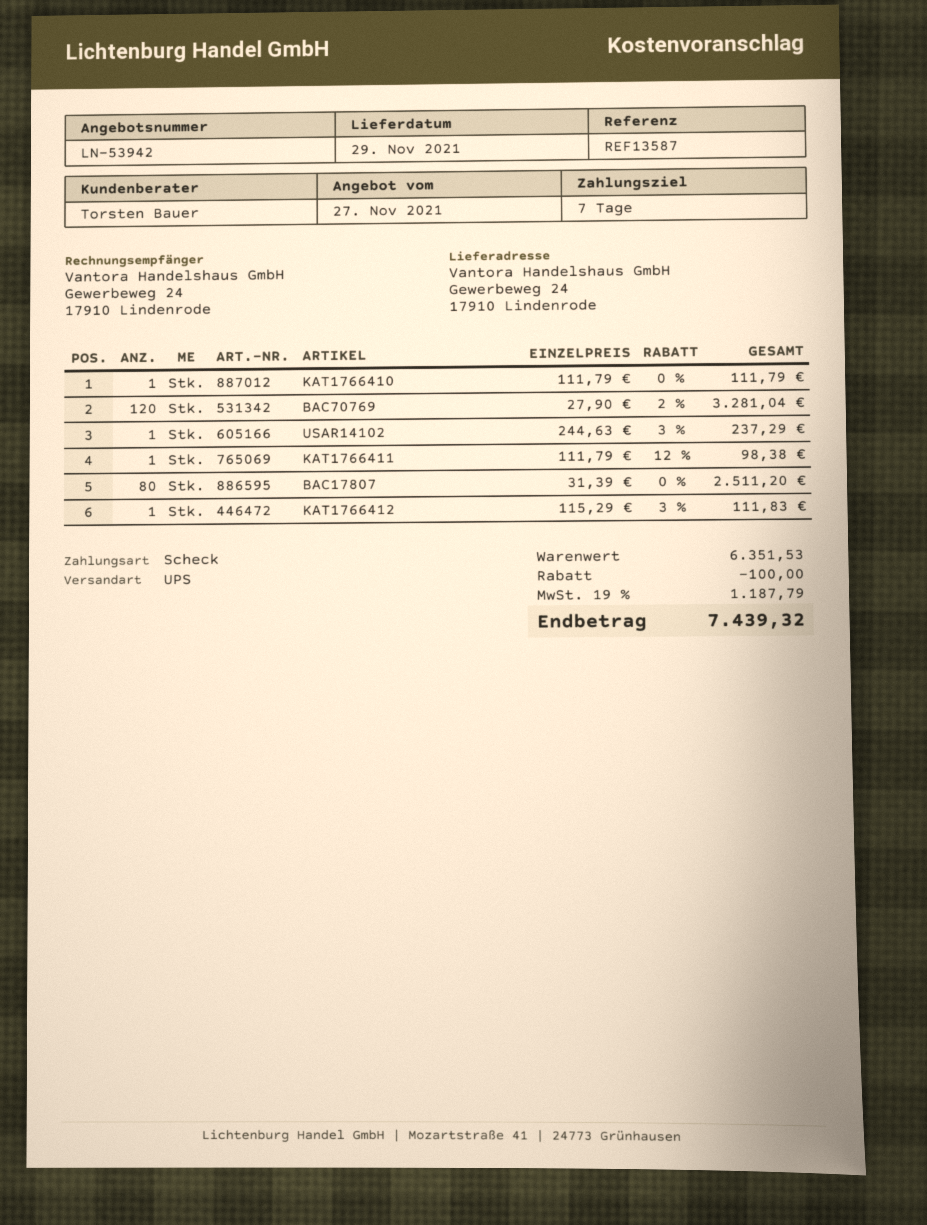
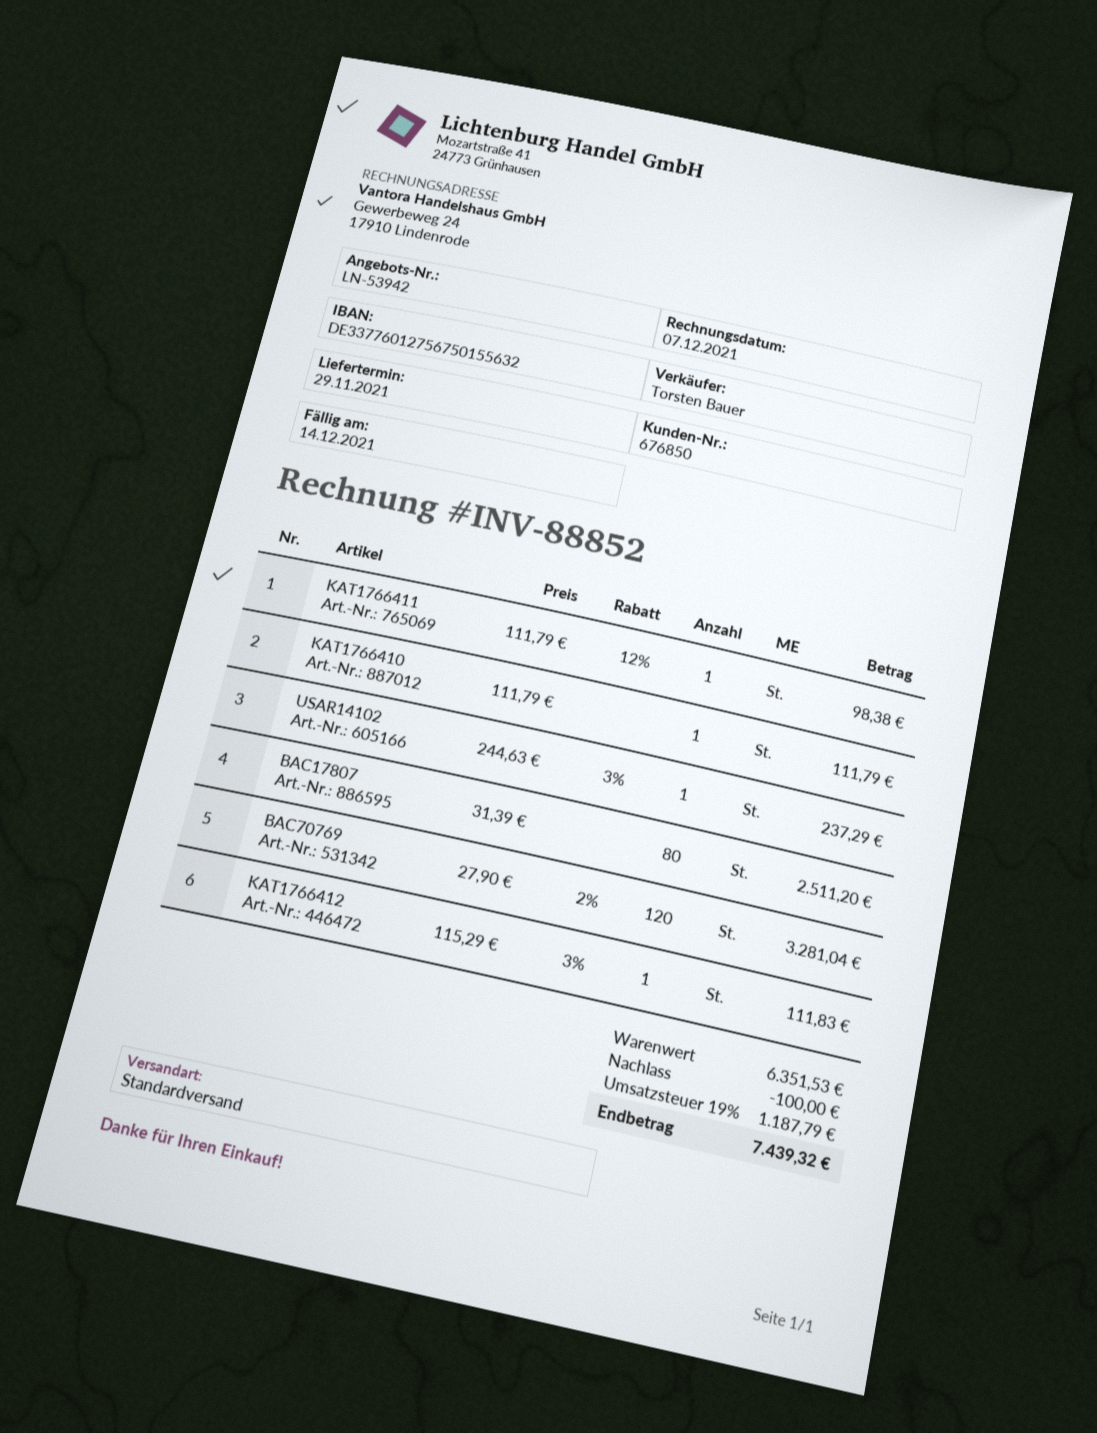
shipping method: UPS -> standard

